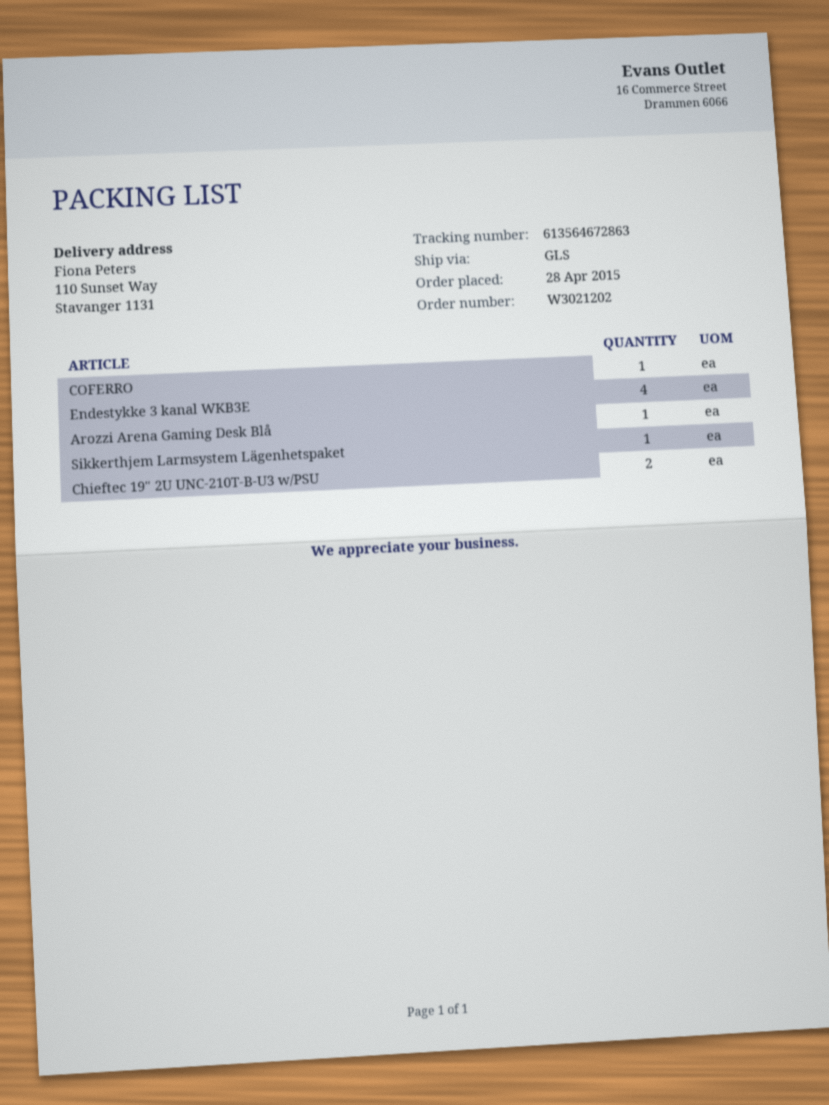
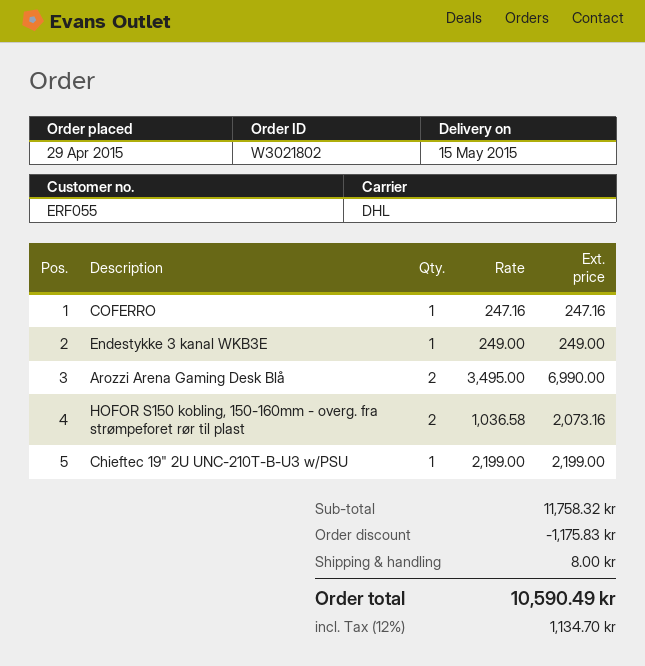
order number: W3021202 -> W3021802
order date: 2015-04-28 -> 2015-04-29
shipping method: GLS -> DHL
Endestykke 3 kanal WKB3E: 4 -> 1
Arozzi Arena Gaming Desk Blå: 1 -> 2
Sikkerthjem Larmsystem Lägenhetspaket: 1 -> none
Chieftec 19" 2U UNC-210T-B-U3 w/PSU: 2 -> 1
HOFOR S150 kobling, 150-160mm - overg. fra strømpeforet rør til plast: none -> 2

